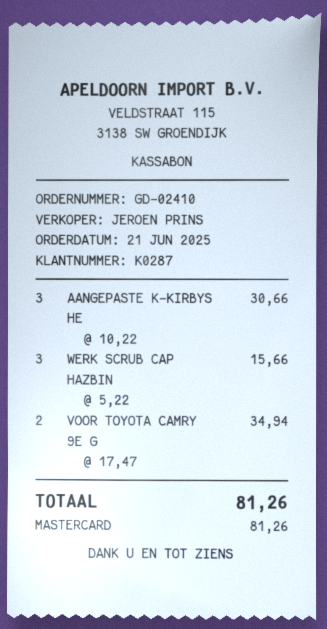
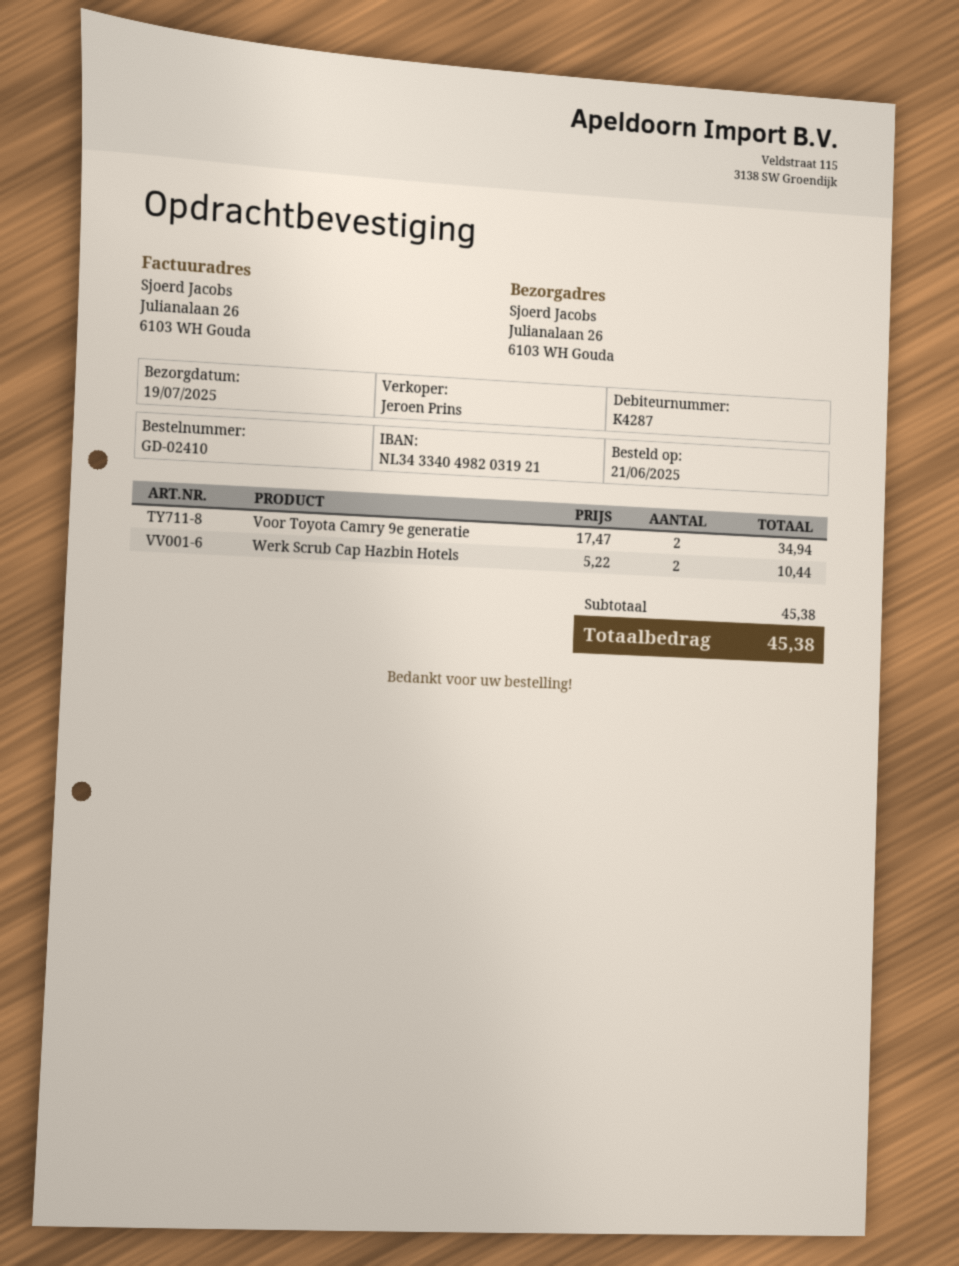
customer number: K0287 -> K4287
AANGEPASTE K-KIRBYS HE: 3 x 10.22 = 30.66 -> none
WERK SCRUB CAP HAZBIN: 3 x 5.22 = 15.66 -> 2 x 5.22 = 10.44
total: 81.26 -> 45.38

